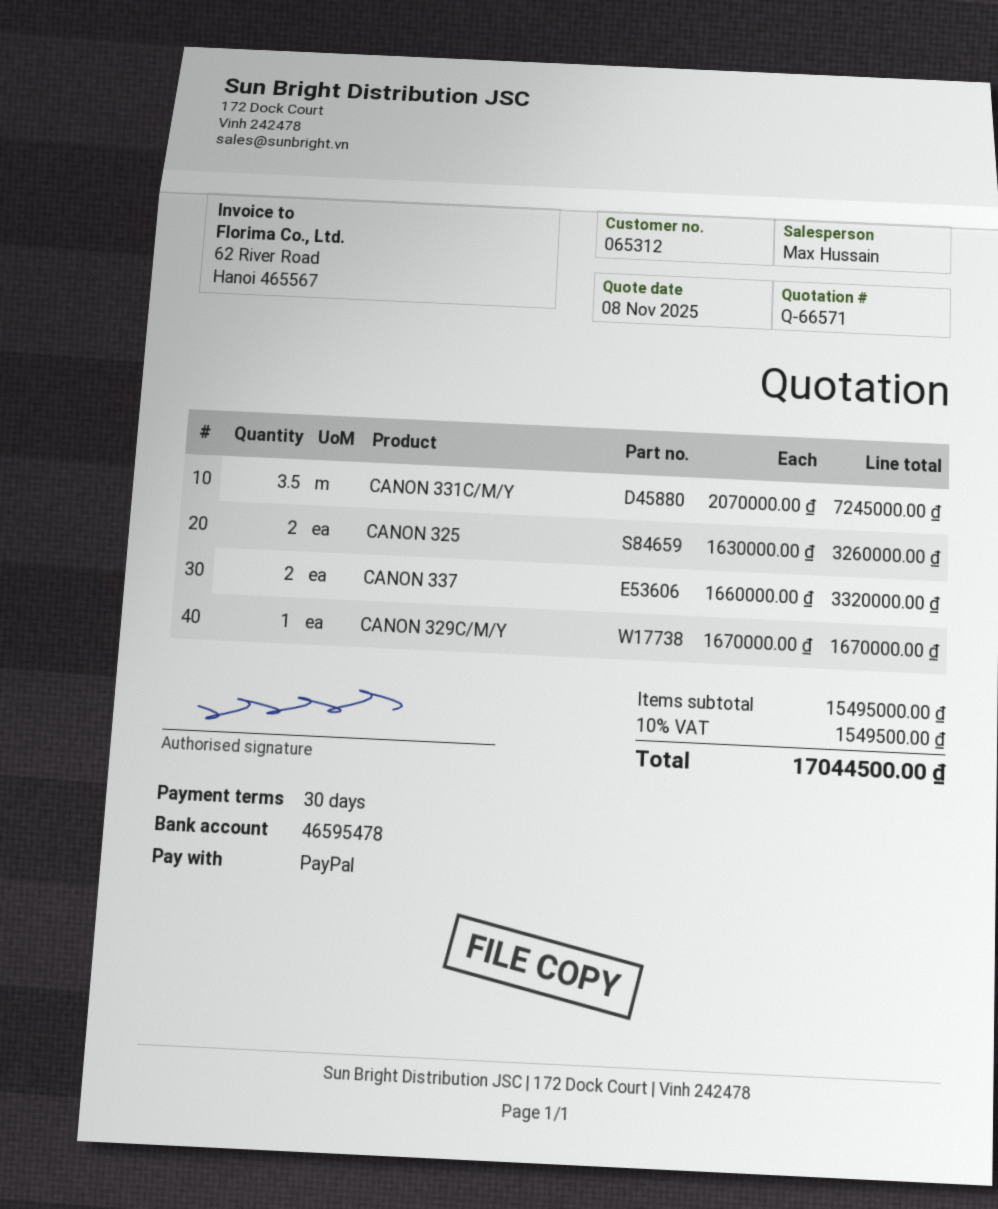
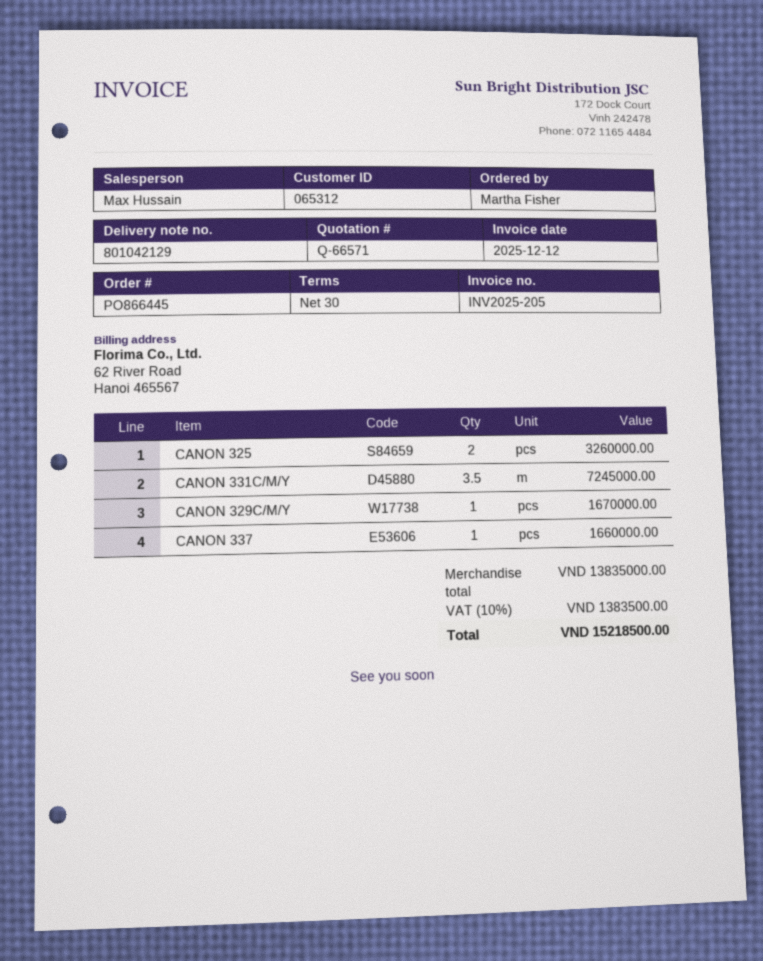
CANON 337: 2 for 3320000.00 -> 1 for 1660000.00
subtotal: 15495000.00 -> 13835000.00
tax: 10% = 1549500.00 -> 10% = 1383500.00
total: 17044500.00 -> 15218500.00

